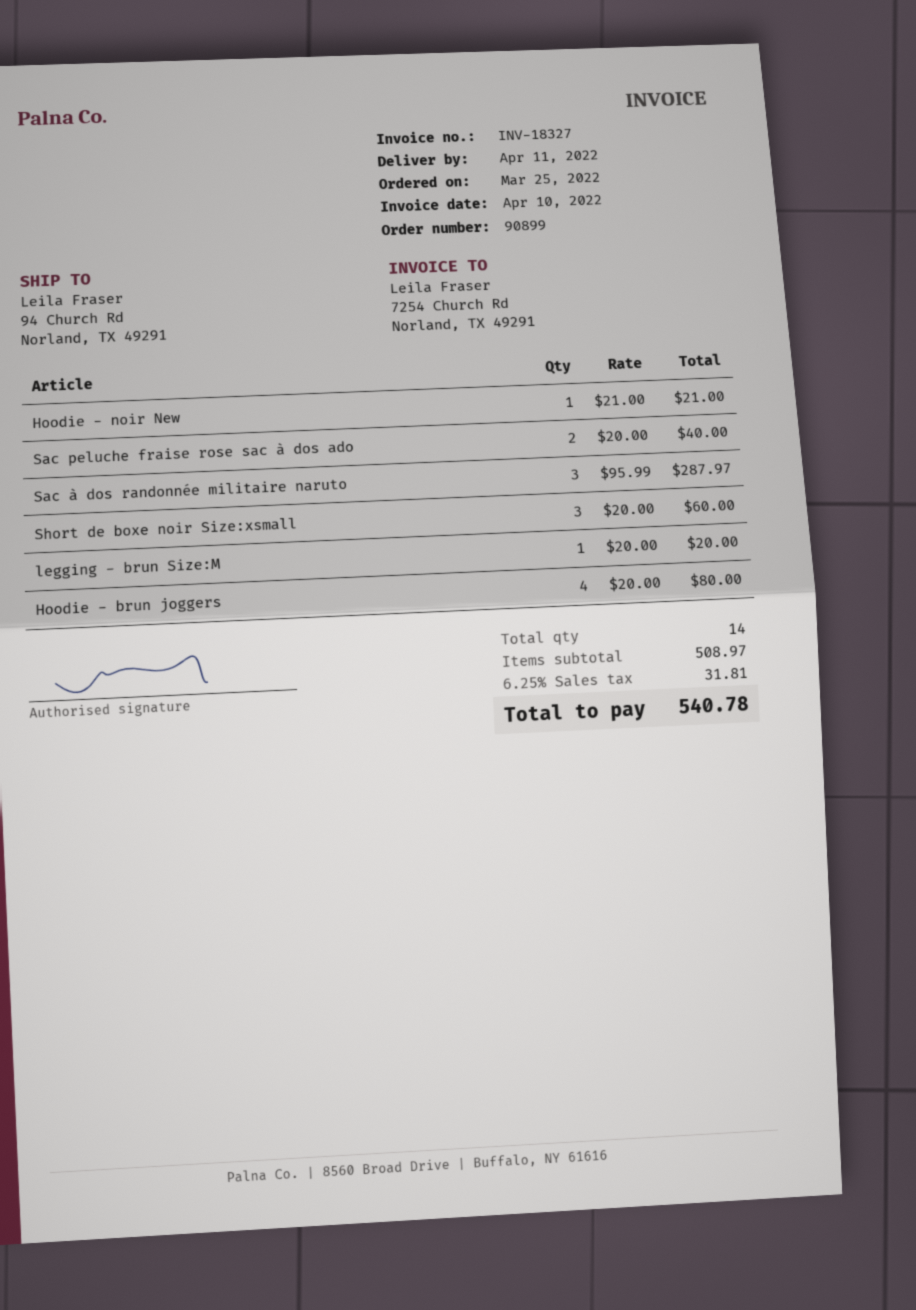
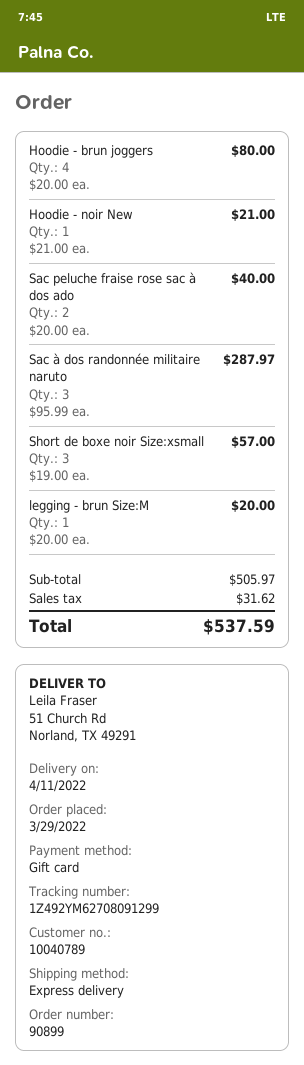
order date: 2022-03-25 -> 2022-03-29
ship to: 94 Church Rd, Norland, TX 49291 -> 51 Church Rd, Norland, TX 49291
Short de boxe noir Size:xsmall: 3 x 20.00 = 60.00 -> 3 x 19.00 = 57.00
subtotal: 508.97 -> 505.97
tax: 31.81 -> 31.62
total: 540.78 -> 537.59

